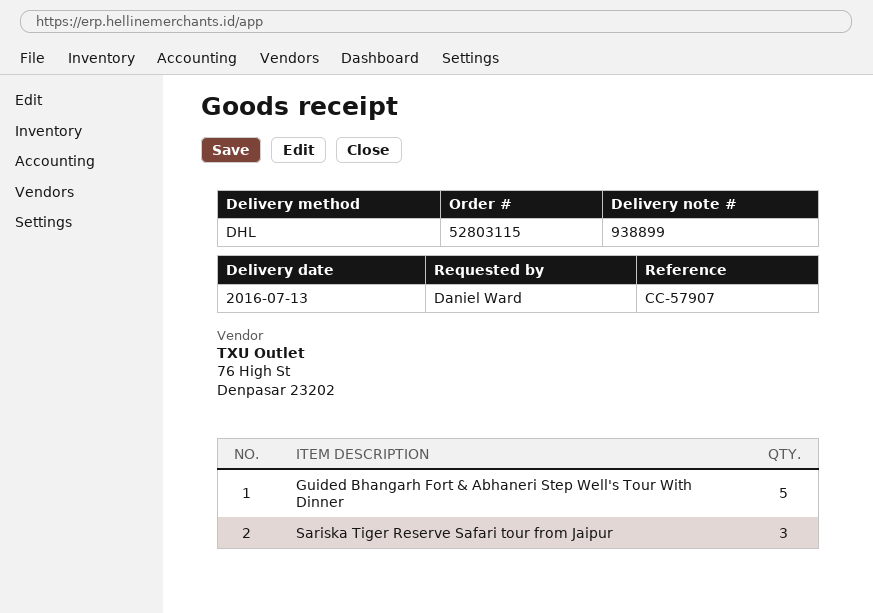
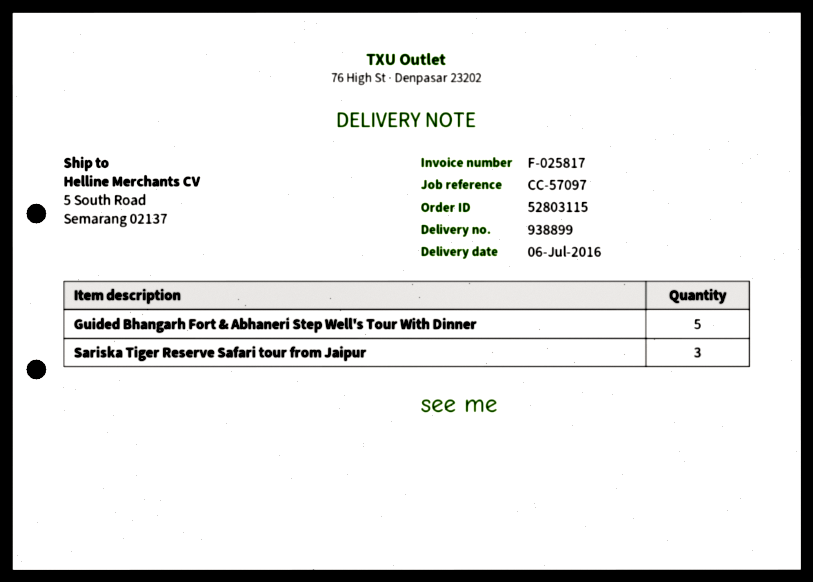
delivery date: 2016-07-13 -> 2016-07-06
reference: CC-57907 -> CC-57097

